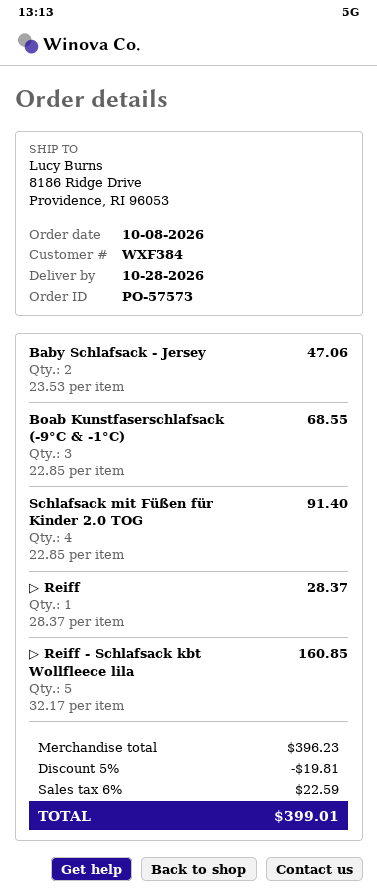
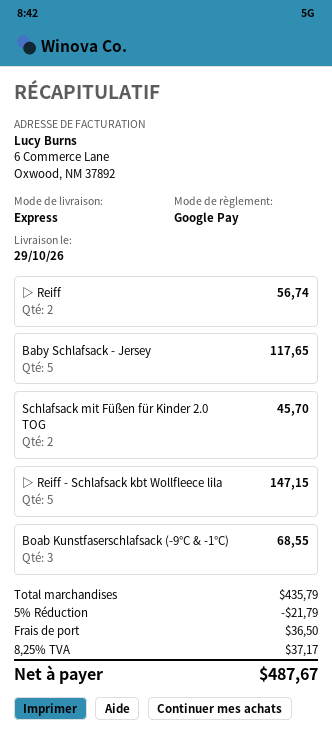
delivery date: 2026-10-28 -> 2026-10-29
Baby Schlafsack - Jersey: 2 for 47.06 -> 5 for 117.65
Schlafsack mit Füßen für Kinder 2.0 TOG: 4 for 91.40 -> 2 for 45.70
▷ Reiff: 1 for 28.37 -> 2 for 56.74
▷ Reiff - Schlafsack kbt Wollfleece lila: 5 for 160.85 -> 5 for 147.15
subtotal: 396.23 -> 435.79
discount: 5% = 19.81 -> 5% = 21.79
shipping: none -> 36.50
tax: 6% = 22.59 -> 8.25% = 37.17
total: 399.01 -> 487.67

